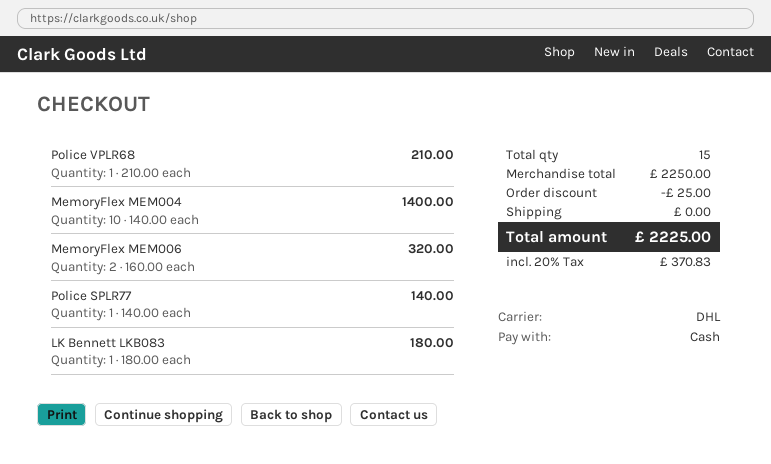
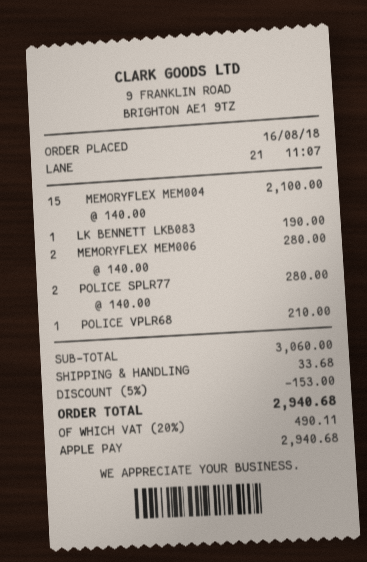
payment method: cash -> Apple Pay
MemoryFlex MEM004: 10 x 140.00 = 1400.00 -> 15 x 140.00 = 2100.00
MemoryFlex MEM006: 2 x 160.00 = 320.00 -> 2 x 140.00 = 280.00
Police SPLR77: 1 x 140.00 = 140.00 -> 2 x 140.00 = 280.00
LK Bennett LKB083: 1 x 180.00 = 180.00 -> 1 x 190.00 = 190.00
subtotal: 2250.00 -> 3060.00
discount: 25.00 -> 153.00
shipping: 0.00 -> 33.68
tax: 20% = 370.83 -> 20% = 490.11
total: 2225.00 -> 2940.68

